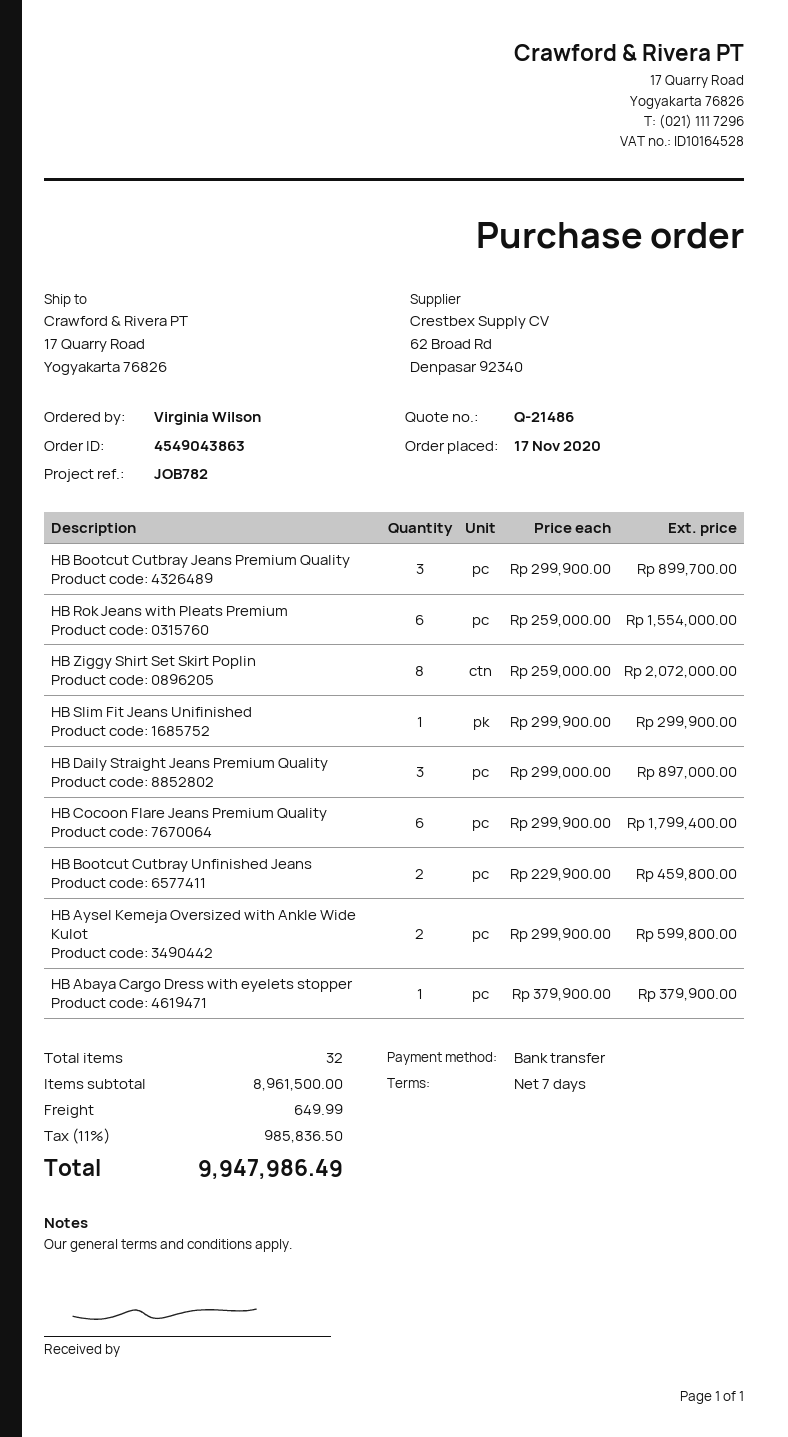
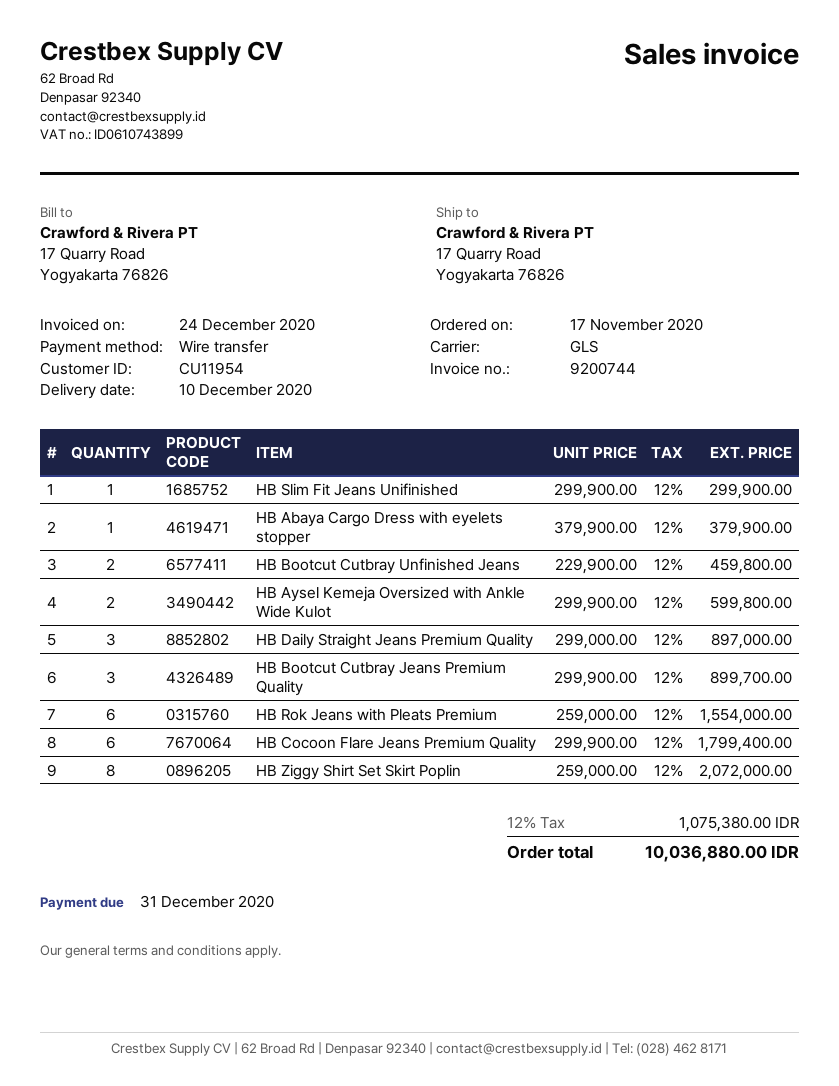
shipping: 649.99 -> none
tax: 11% = 985836.50 -> 12% = 1075380.00
total: 9947986.49 -> 10036880.00

